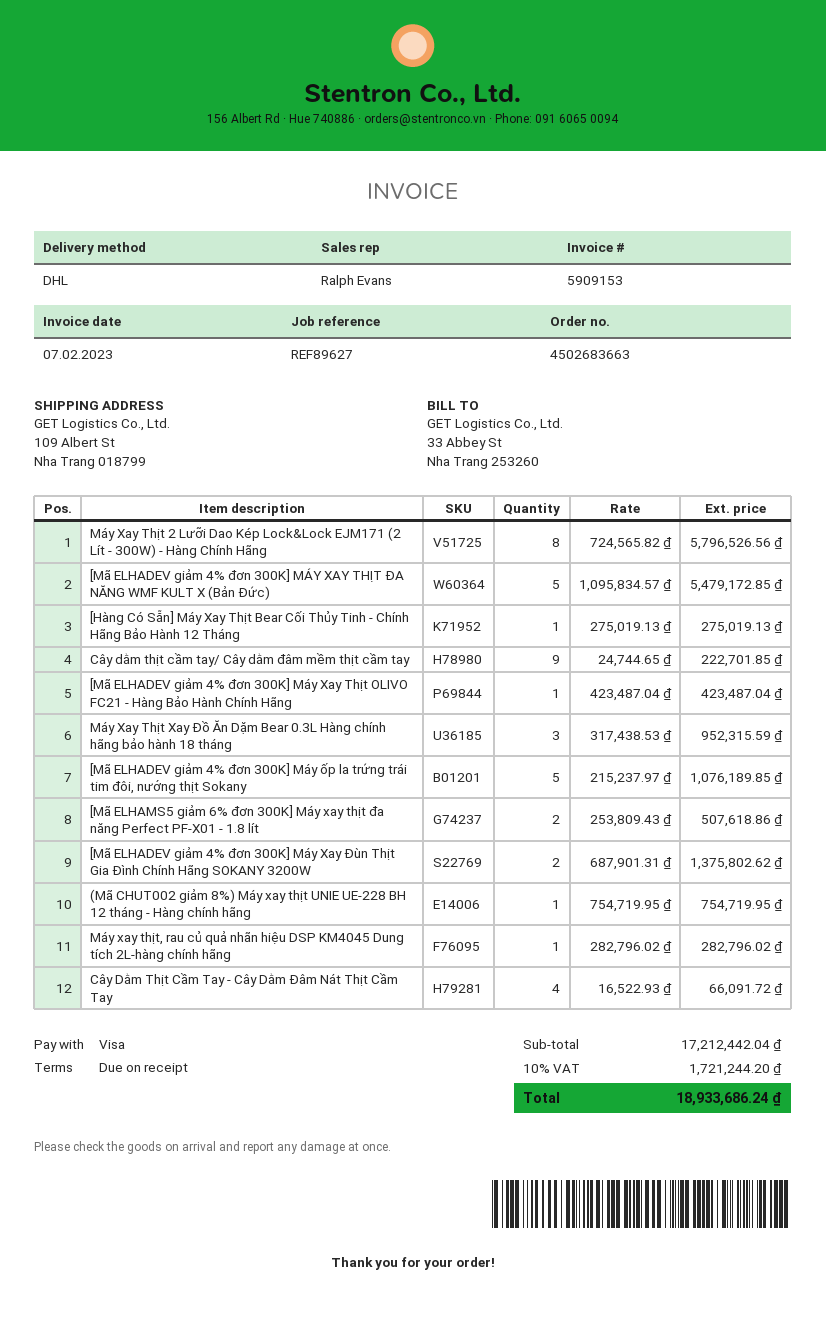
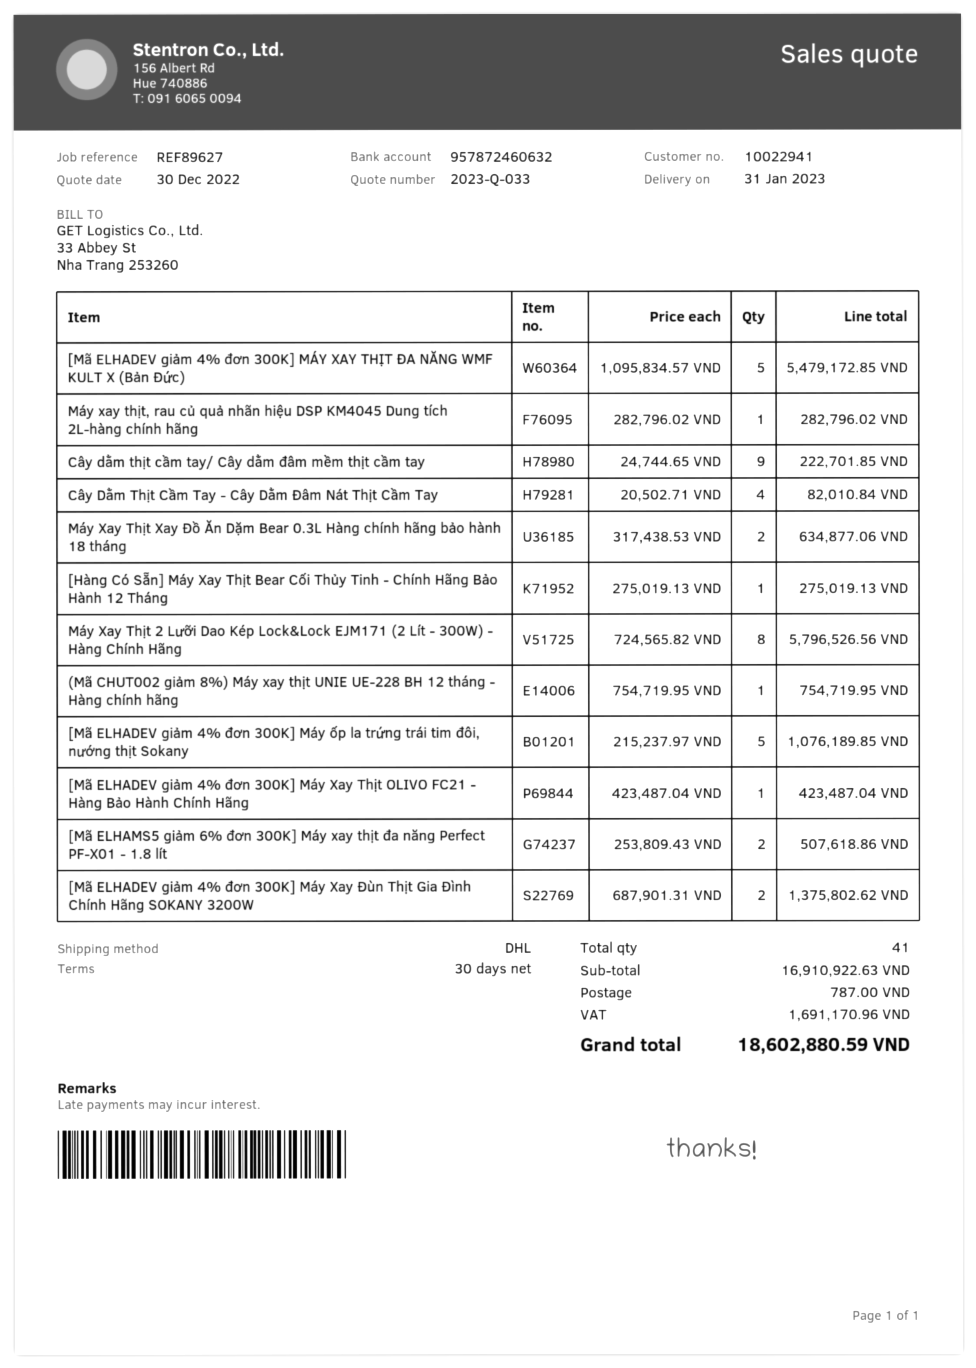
payment terms: on receipt -> 30 days
Máy Xay Thịt Xay Đồ Ăn Dặm Bear 0.3L Hàng chính hãng bảo hành 18 tháng: 3 x 317438.53 = 952315.59 -> 2 x 317438.53 = 634877.06
Cây Dằm Thịt Cầm Tay - Cây Dằm Đâm Nát Thịt Cầm Tay: 4 x 16522.93 = 66091.72 -> 4 x 20502.71 = 82010.84
subtotal: 17212442.04 -> 16910922.63
shipping: none -> 787.00
tax: 1721244.20 -> 1691170.96
total: 18933686.24 -> 18602880.59

